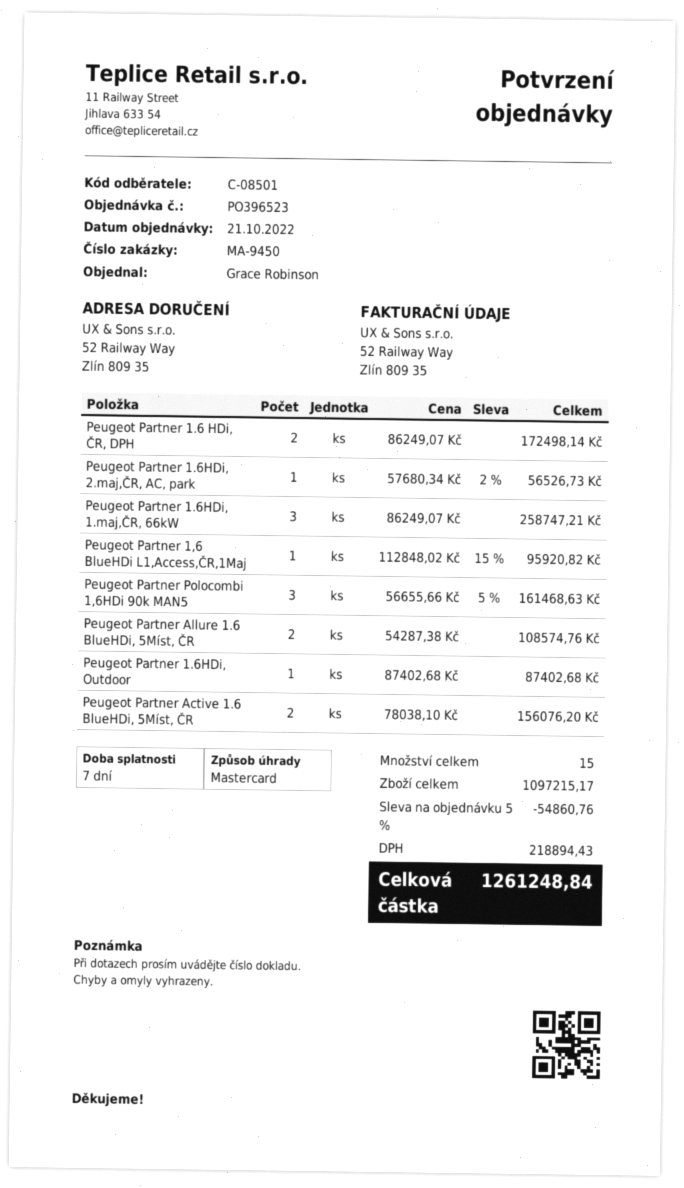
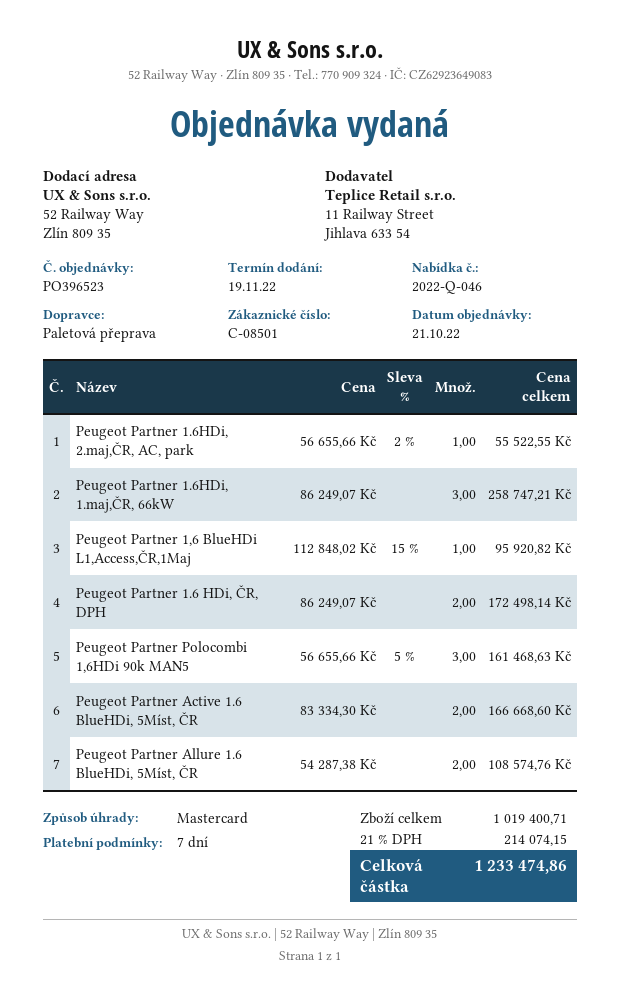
Peugeot Partner 1.6HDi, 2.maj,ČR, AC, park: 1 x 57680.34 - 2% = 56526.73 -> 1 x 56655.66 - 2% = 55522.55
Peugeot Partner 1.6HDi, Outdoor: 1 x 87402.68 = 87402.68 -> none
Peugeot Partner Active 1.6 BlueHDi, 5Míst, ČR: 2 x 78038.10 = 156076.20 -> 2 x 83334.30 = 166668.60
subtotal: 1097215.17 -> 1019400.71
discount: 5% = 54860.76 -> none
tax: 218894.43 -> 214074.15
total: 1261248.84 -> 1233474.86

